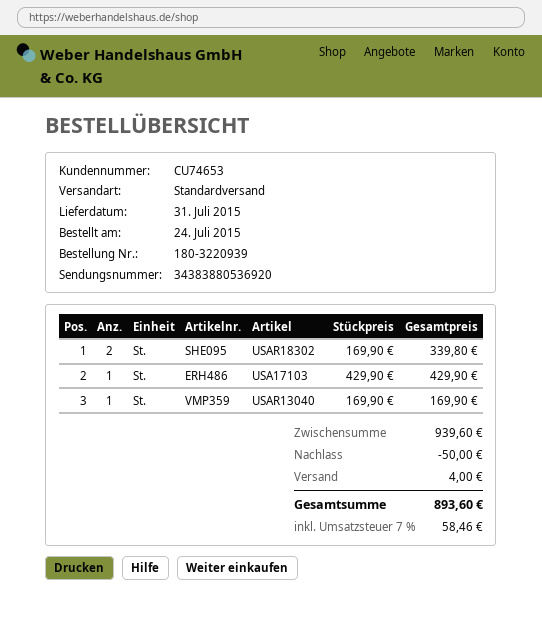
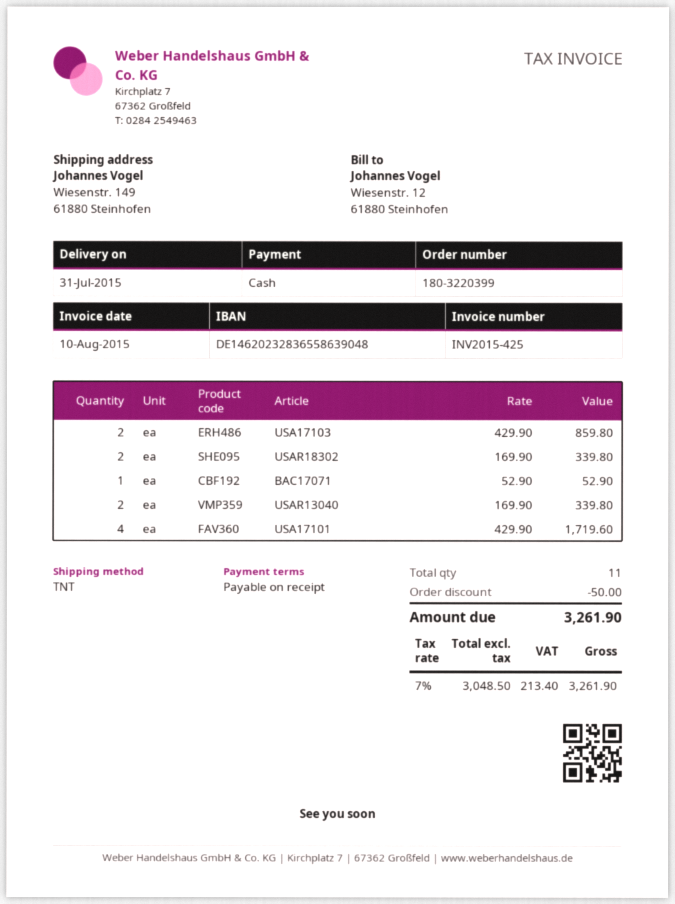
order number: 180-3220939 -> 180-3220399
shipping method: standard -> TNT
USA17103: 1 x 429.90 = 429.90 -> 2 x 429.90 = 859.80
USAR13040: 1 x 169.90 = 169.90 -> 2 x 169.90 = 339.80
BAC17071: none -> 1 x 52.90 = 52.90
USA17101: none -> 4 x 429.90 = 1719.60
shipping: 4.00 -> none
tax: 7% = 58.46 -> 7% = 213.40
total: 893.60 -> 3261.90

